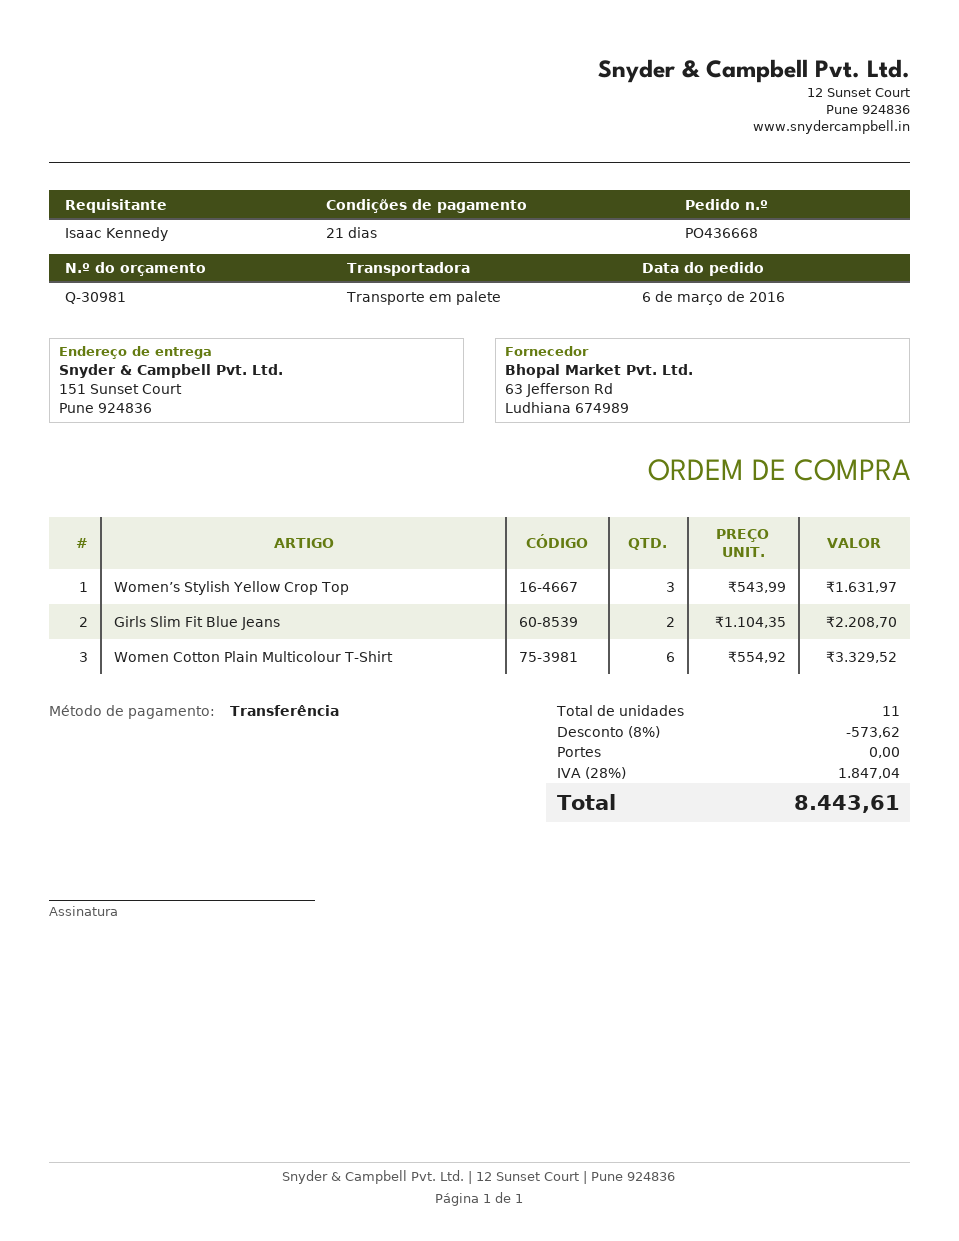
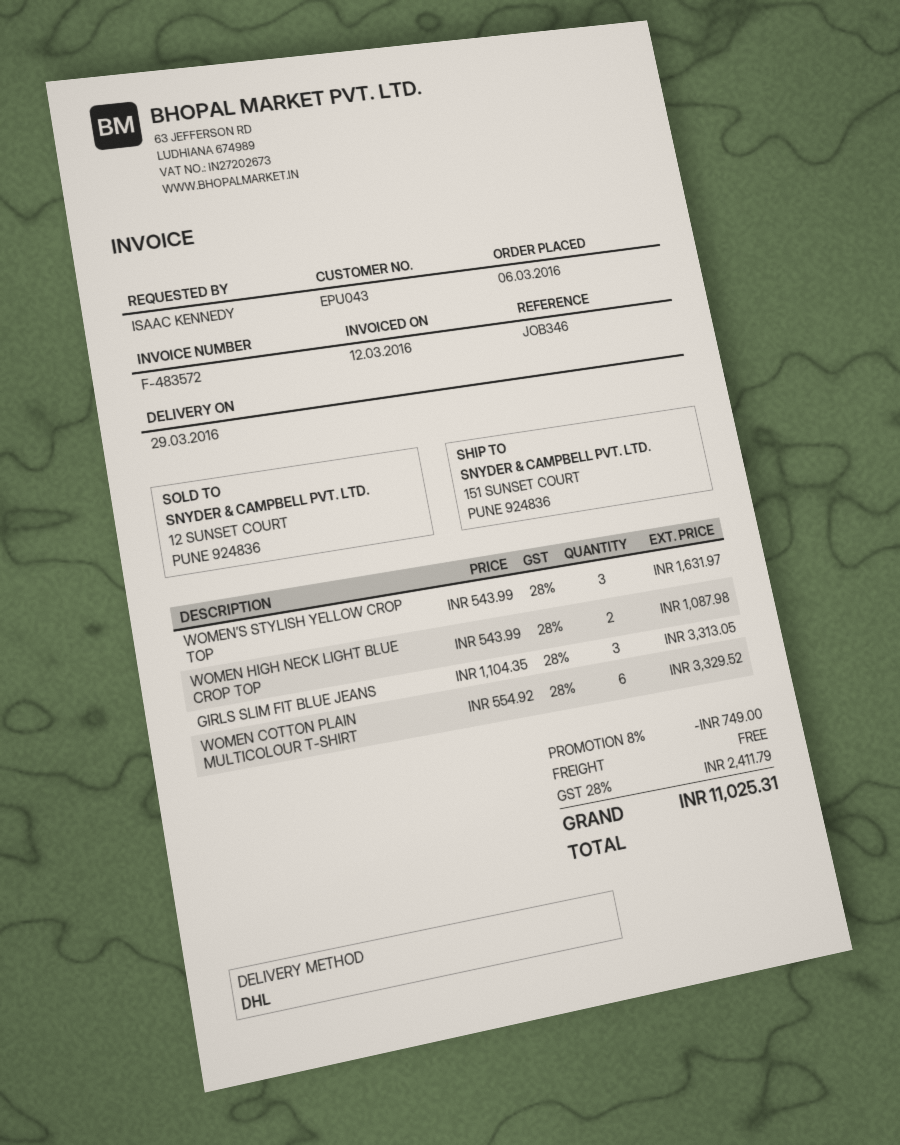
shipping method: pallet freight -> DHL
Girls Slim Fit Blue Jeans: 2 x 1104.35 = 2208.70 -> 3 x 1104.35 = 3313.05
WOMEN HIGH NECK LIGHT BLUE CROP TOP: none -> 2 x 543.99 = 1087.98
discount: 8% = 573.62 -> 8% = 749.00
tax: 28% = 1847.04 -> 28% = 2411.79
total: 8443.61 -> 11025.31

